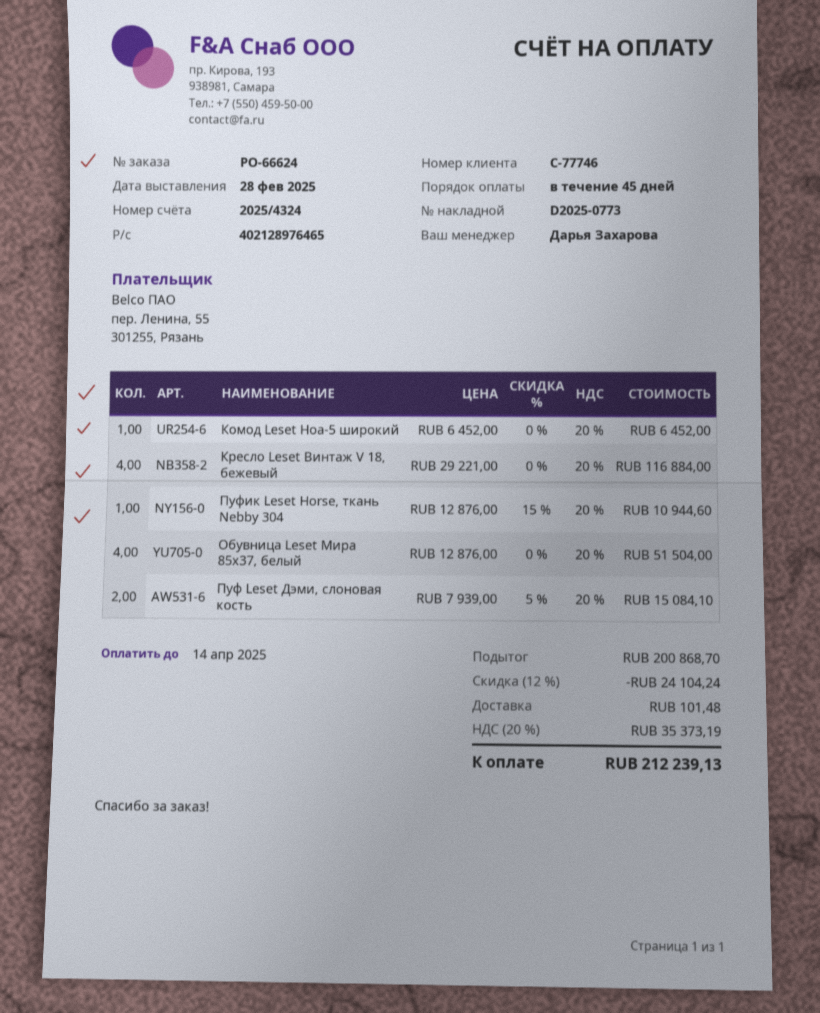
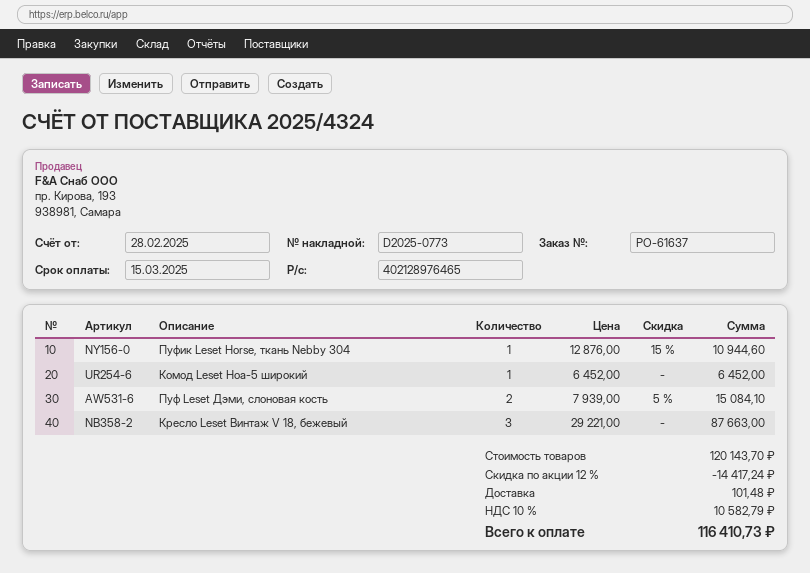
order number: PO-66624 -> PO-61637
due date: 2025-04-14 -> 2025-03-15
Кресло Leset Винтаж V 18, бежевый: 4 x 29221.00 = 116884.00 -> 3 x 29221.00 = 87663.00
Обувница Leset Мира 85х37, белый: 4 x 12876.00 = 51504.00 -> none
subtotal: 200868.70 -> 120143.70
discount: 12% = 24104.24 -> 12% = 14417.24
tax: 20% = 35373.19 -> 10% = 10582.79
total: 212239.13 -> 116410.73

